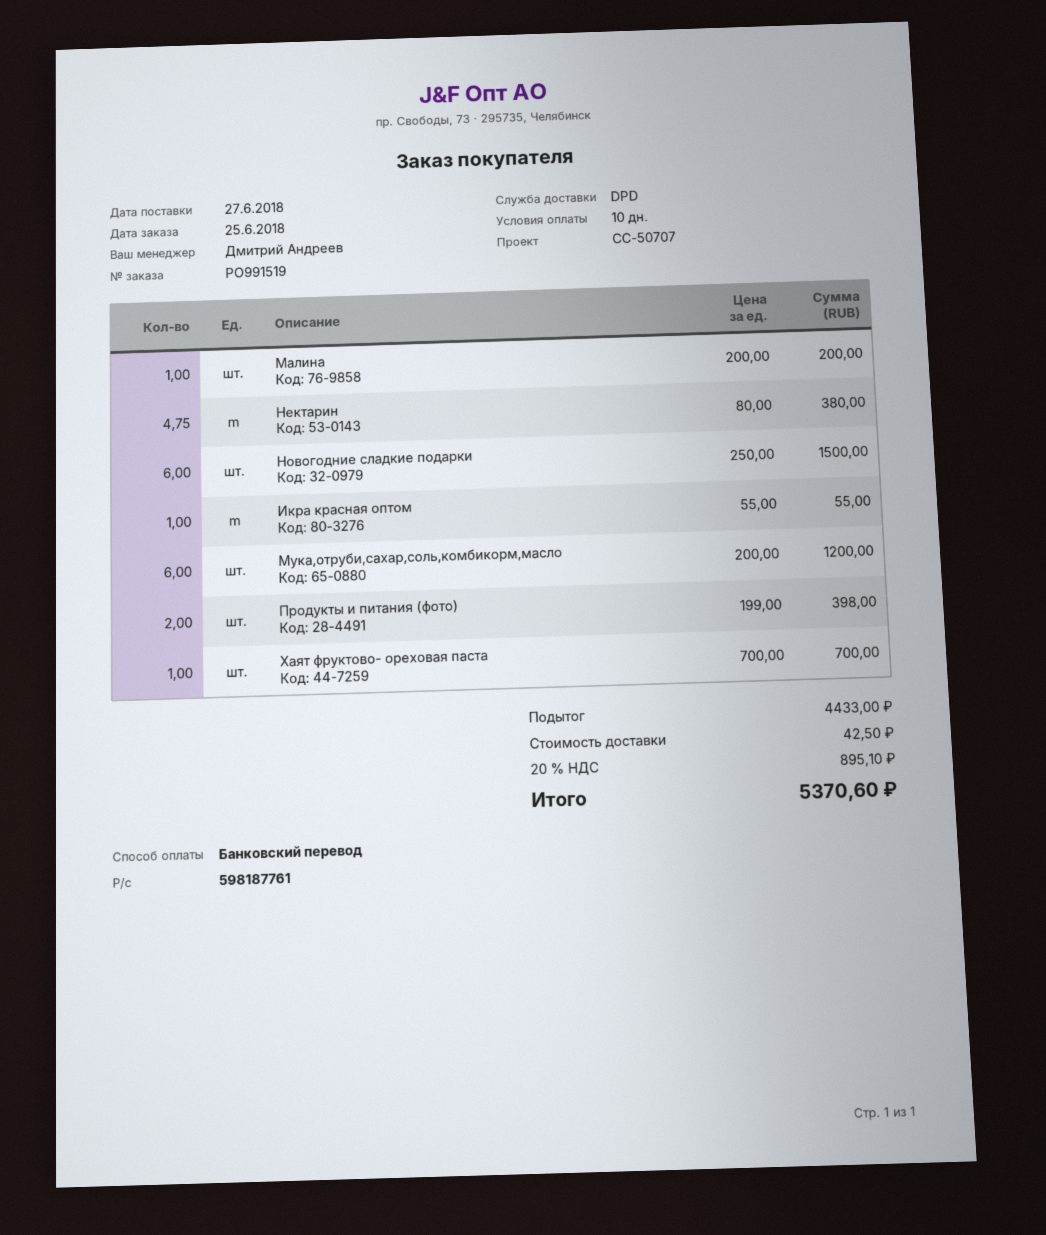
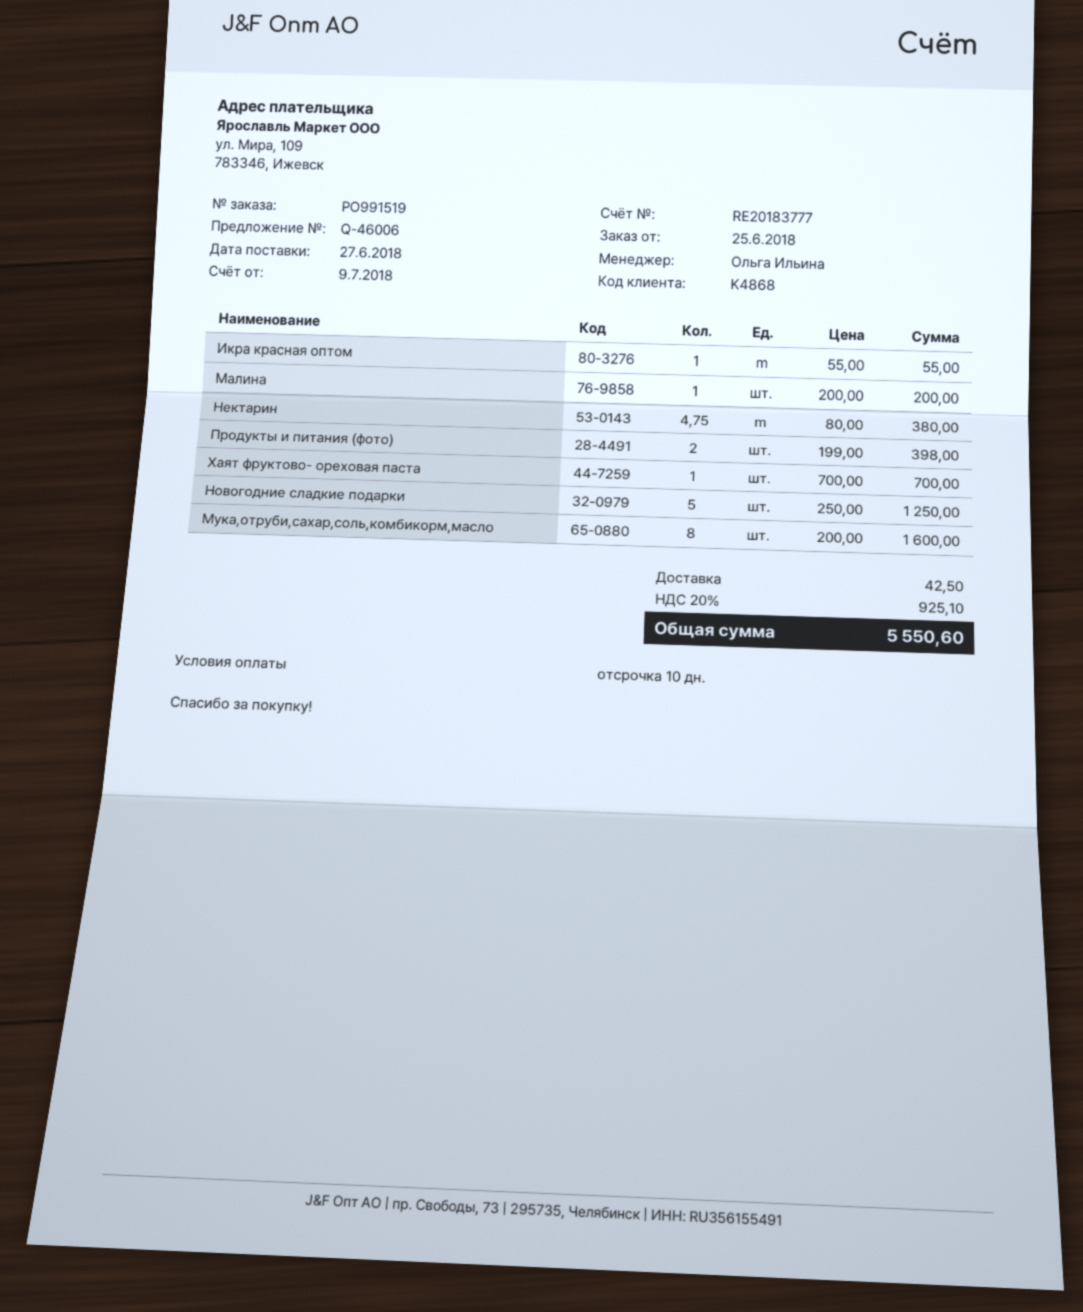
sales rep: Дмитрий Андреев -> Ольга Ильина
Новогодние сладкие подарки: 6 x 250.00 = 1500.00 -> 5 x 250.00 = 1250.00
Мука,отруби,сахар,соль,комбикорм,масло: 6 x 200.00 = 1200.00 -> 8 x 200.00 = 1600.00
tax: 20% = 895.10 -> 20% = 925.10
total: 5370.60 -> 5550.60

